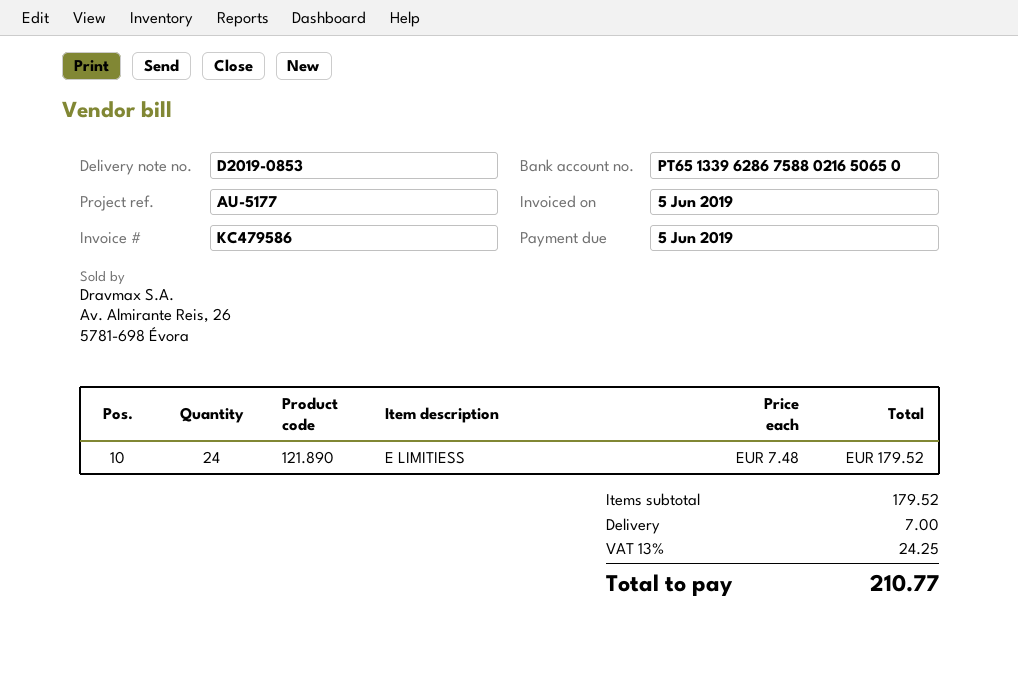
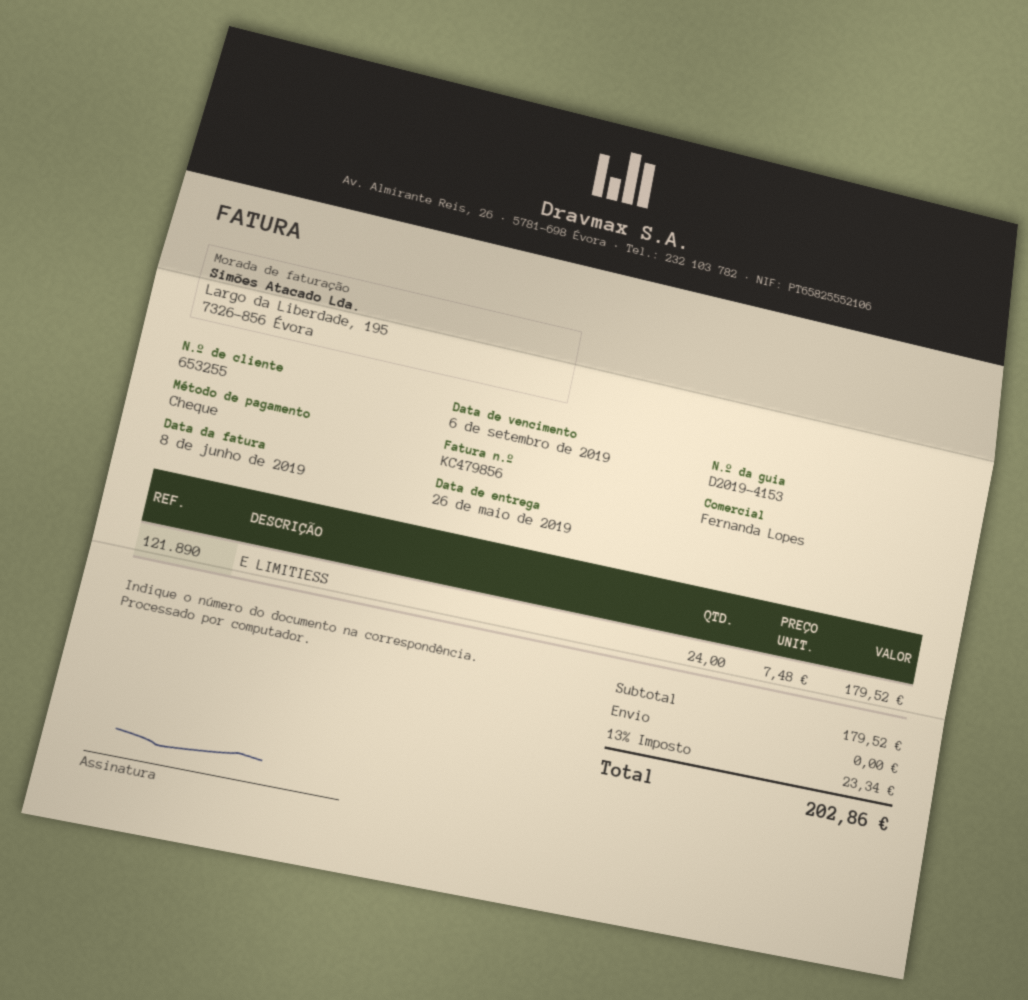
delivery note number: D2019-0853 -> D2019-4153
invoice number: KC479586 -> KC479856
invoice date: 2019-06-05 -> 2019-06-08
due date: 2019-06-05 -> 2019-09-06
shipping: 7.00 -> 0.00
tax: 13% = 24.25 -> 13% = 23.34
total: 210.77 -> 202.86

